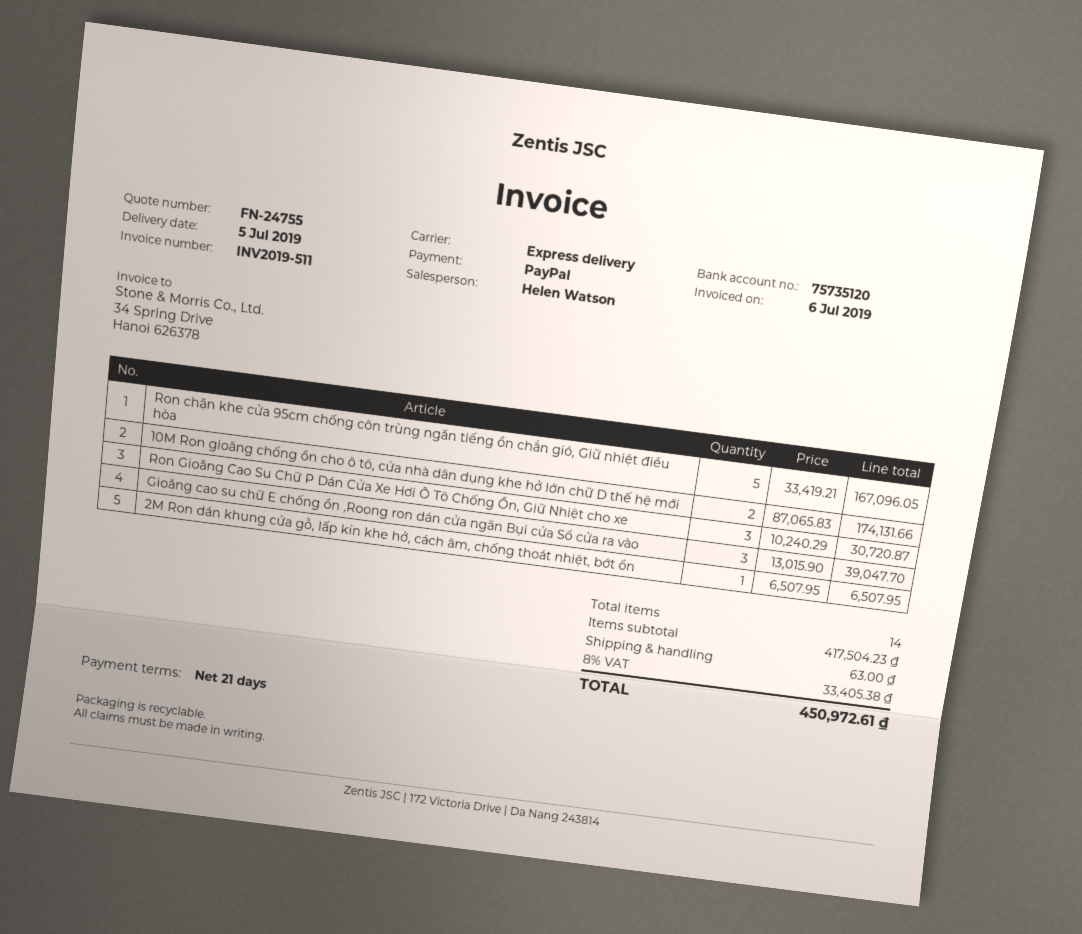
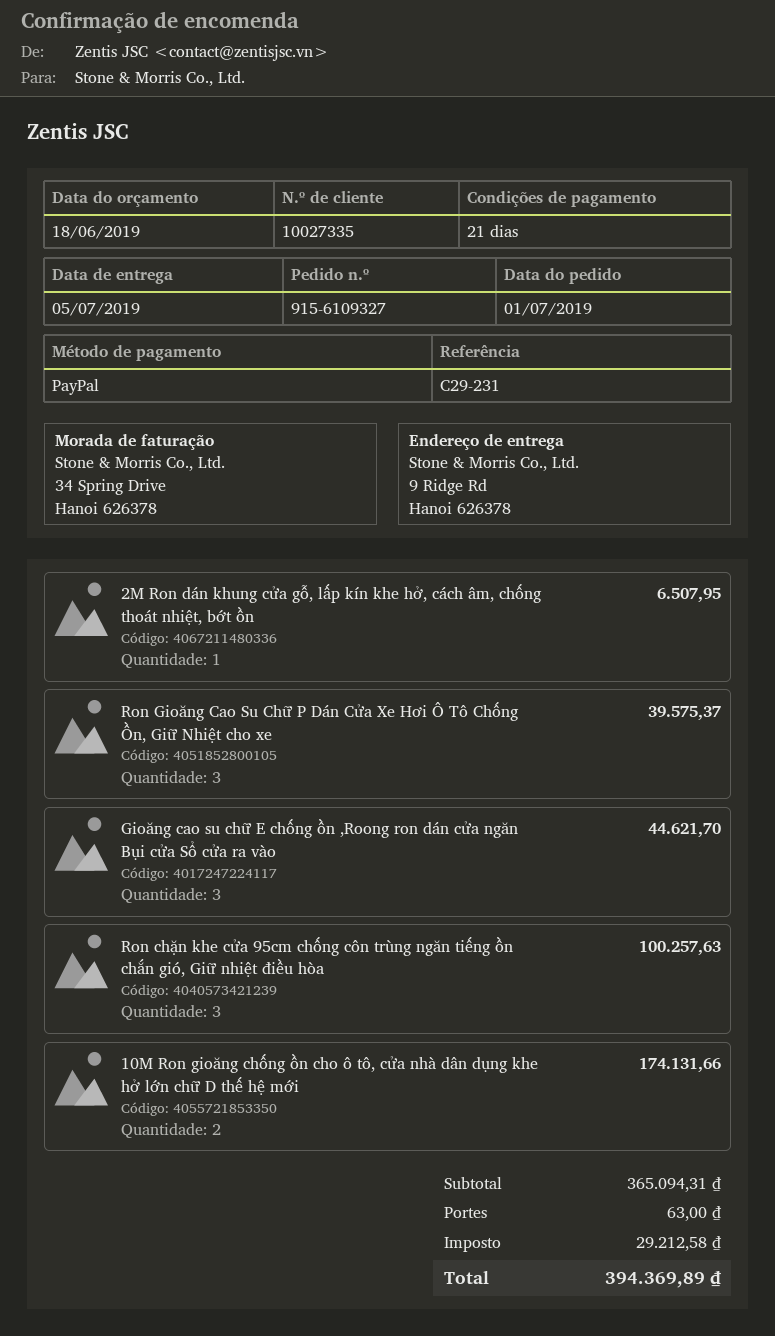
Ron chặn khe cửa 95cm chống côn trùng ngăn tiếng ồn chắn gió, Giữ nhiệt điều hòa: 5 for 167096.05 -> 3 for 100257.63
Ron Gioăng Cao Su Chữ P Dán Cửa Xe Hơi Ô Tô Chống Ồn, Giữ Nhiệt cho xe: 3 for 30720.87 -> 3 for 39575.37
Gioăng cao su chữ E chống ồn ,Roong ron dán cửa ngăn Bụi cửa Sổ cửa ra vào: 3 for 39047.70 -> 3 for 44621.70
subtotal: 417504.23 -> 365094.31
tax: 33405.38 -> 29212.58
total: 450972.61 -> 394369.89

